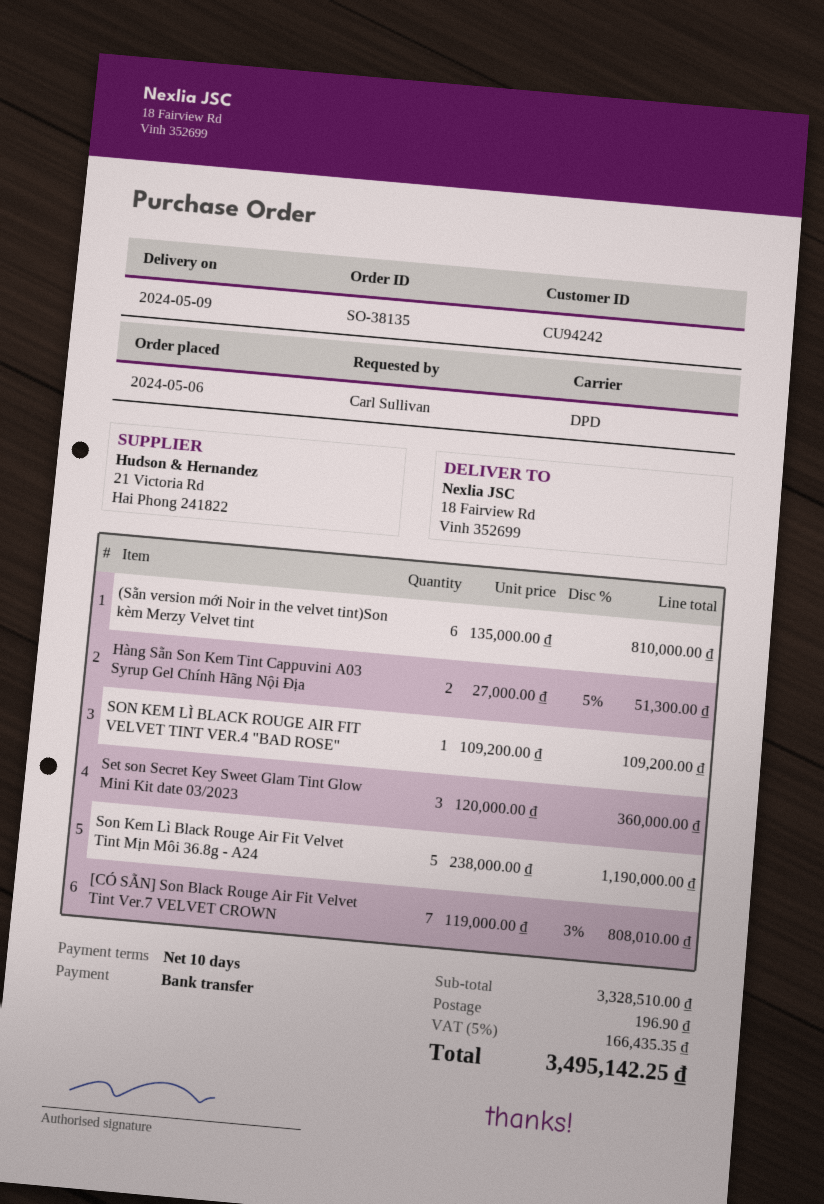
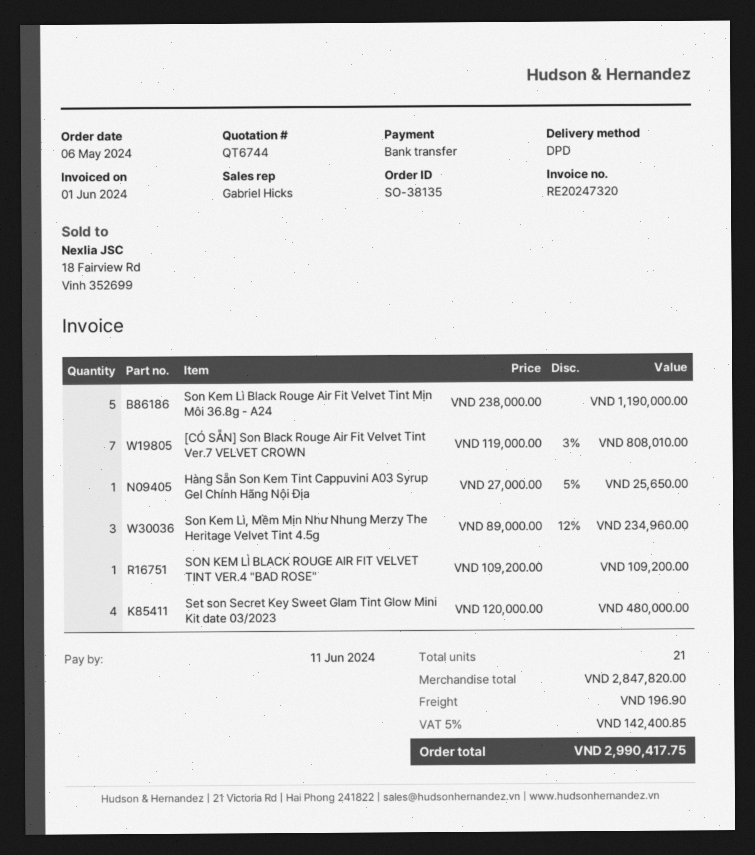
(Sẵn version mới Noir in the velvet tint)Son kèm Merzy Velvet tint: 6 x 135000.00 = 810000.00 -> none
Hàng Sẵn Son Kem Tint Cappuvini A03 Syrup Gel Chính Hãng Nội Địa: 2 x 27000.00 - 5% = 51300.00 -> 1 x 27000.00 - 5% = 25650.00
Set son Secret Key Sweet Glam Tint Glow Mini Kit date 03/2023: 3 x 120000.00 = 360000.00 -> 4 x 120000.00 = 480000.00
Son Kem Lì, Mềm Mịn Như Nhung Merzy The Heritage Velvet Tint 4.5g: none -> 3 x 89000.00 - 12% = 234960.00
subtotal: 3328510.00 -> 2847820.00
tax: 5% = 166435.35 -> 5% = 142400.85
total: 3495142.25 -> 2990417.75

